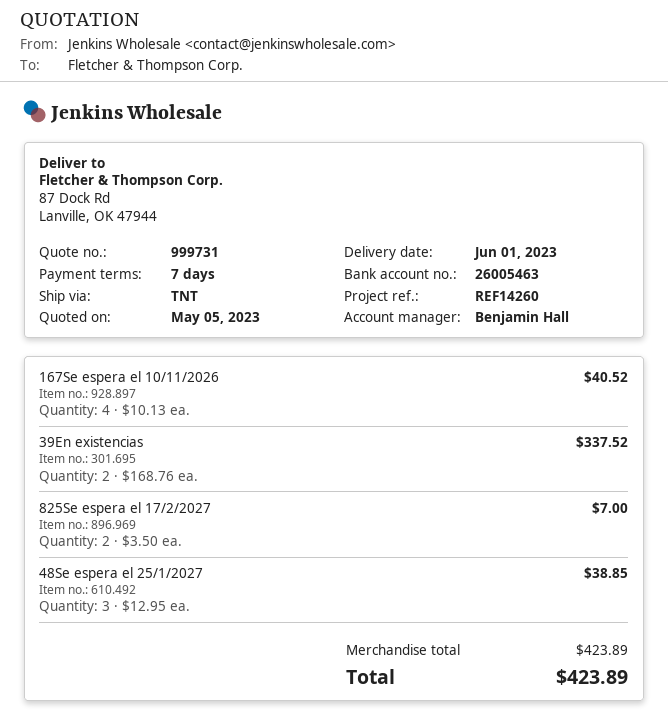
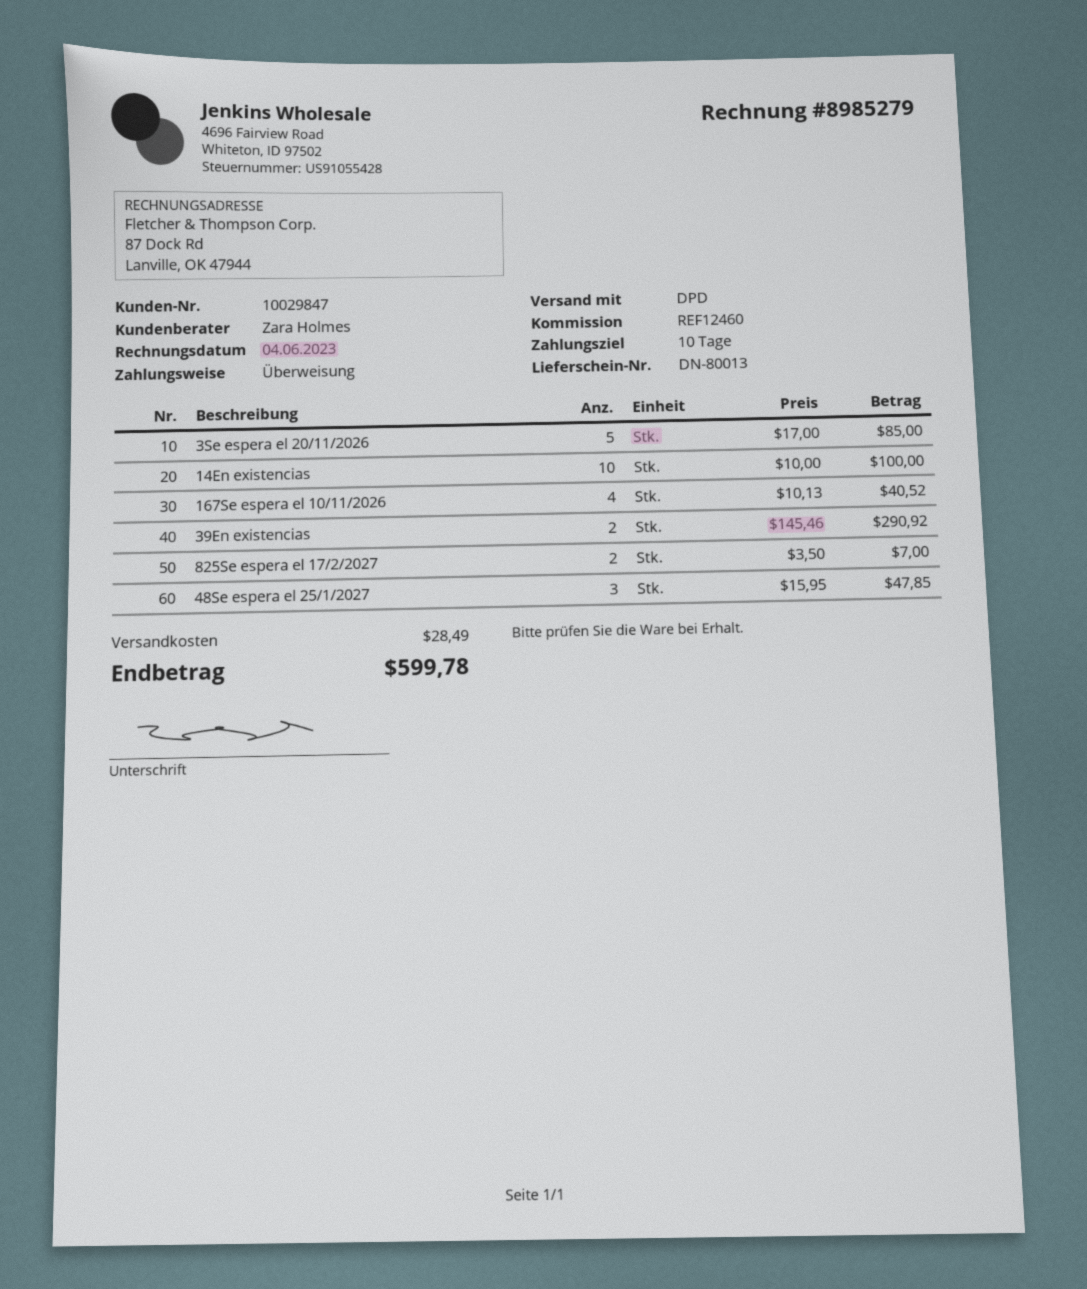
payment terms: 7 days -> 10 days
reference: REF14260 -> REF12460
sales rep: Benjamin Hall -> Zara Holmes
shipping method: TNT -> DPD
39En existencias: 2 x 168.76 = 337.52 -> 2 x 145.46 = 290.92
48Se espera el 25/1/2027: 3 x 12.95 = 38.85 -> 3 x 15.95 = 47.85
3Se espera el 20/11/2026: none -> 5 x 17.00 = 85.00
14En existencias: none -> 10 x 10.00 = 100.00
shipping: none -> 28.49
total: 423.89 -> 599.78

